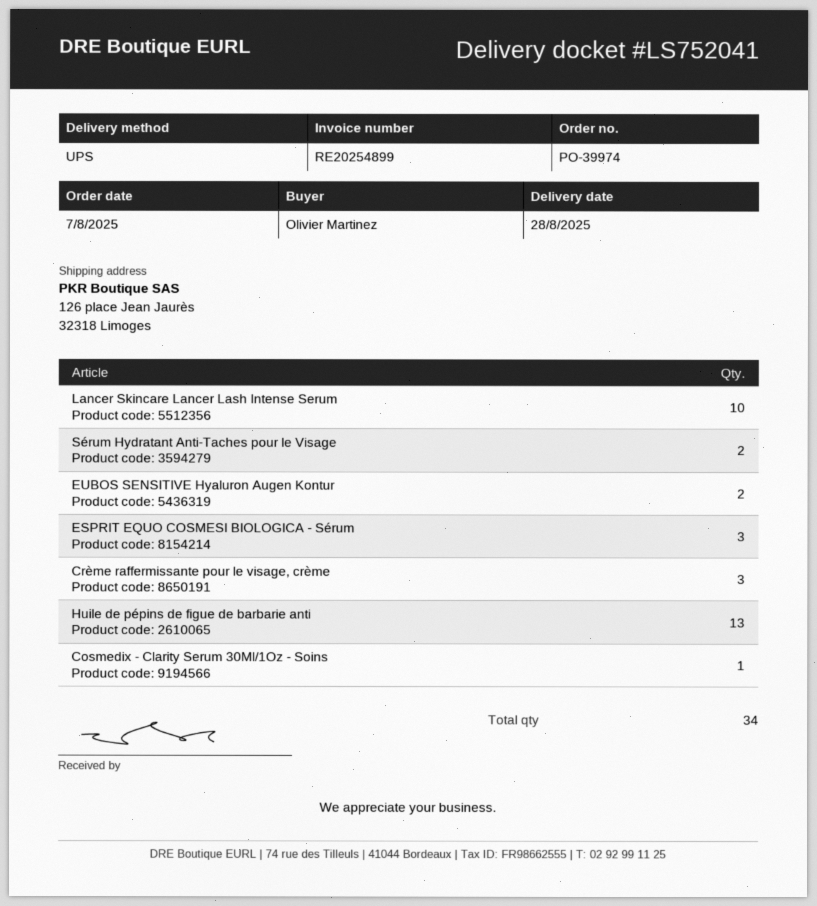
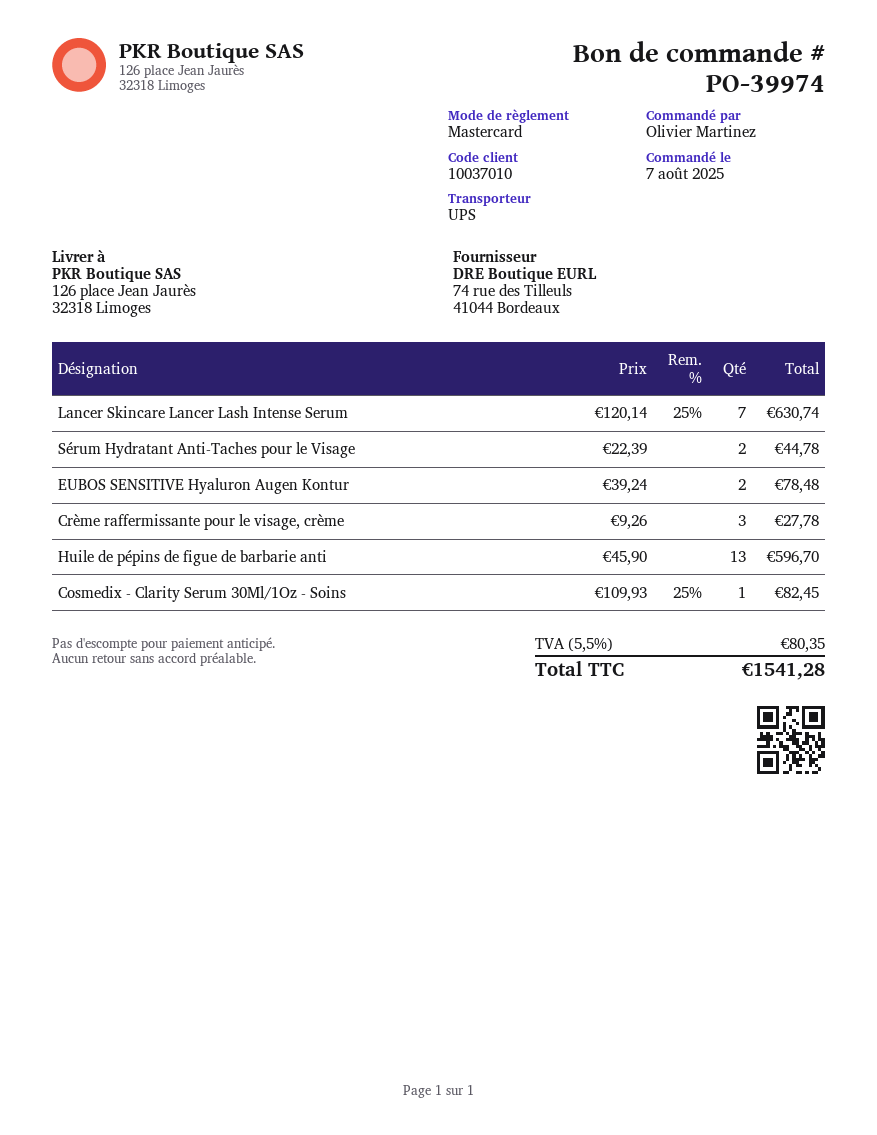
Lancer Skincare Lancer Lash Intense Serum: 10 -> 7
ESPRIT EQUO COSMESI BIOLOGICA - Sérum: 3 -> none

